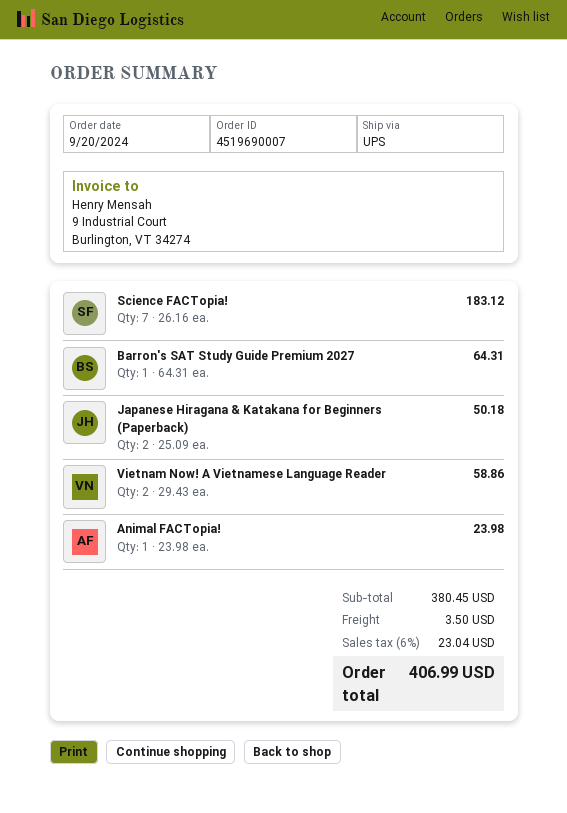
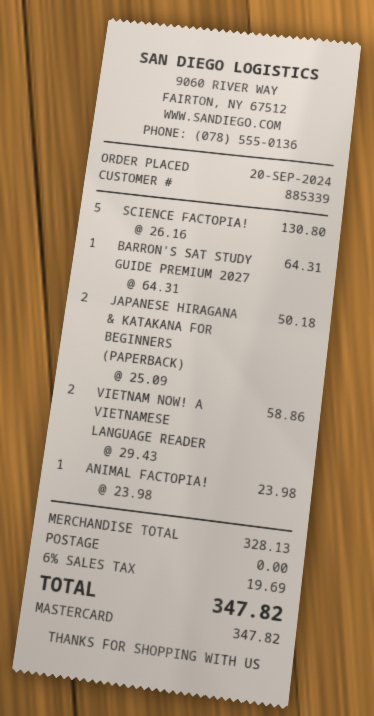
Science FACTopia!: 7 x 26.16 = 183.12 -> 5 x 26.16 = 130.80
subtotal: 380.45 -> 328.13
shipping: 3.50 -> 0.00
tax: 6% = 23.04 -> 6% = 19.69
total: 406.99 -> 347.82

